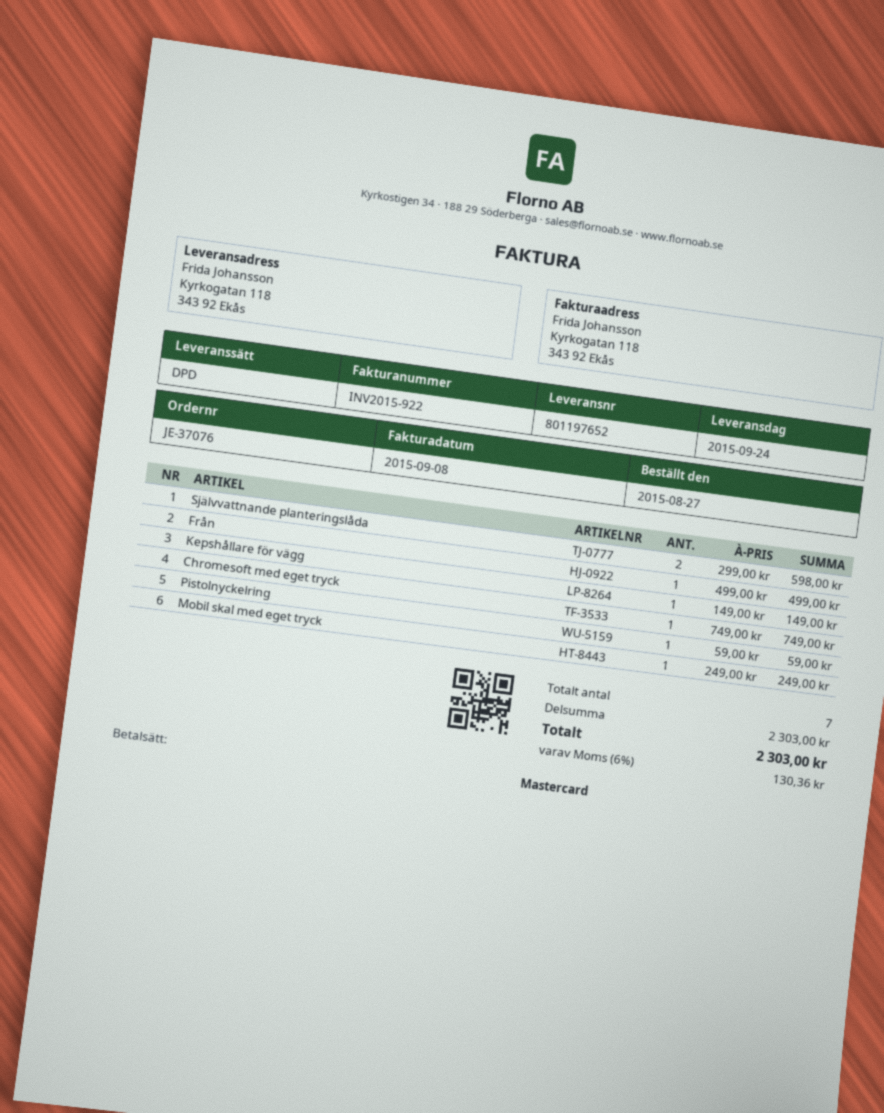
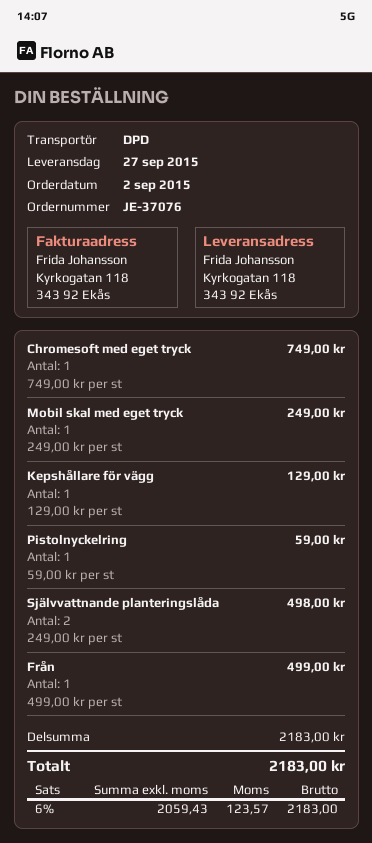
order date: 2015-08-27 -> 2015-09-02
delivery date: 2015-09-24 -> 2015-09-27
Självvattnande planteringslåda: 2 x 299.00 = 598.00 -> 2 x 249.00 = 498.00
Kepshållare för vägg: 1 x 149.00 = 149.00 -> 1 x 129.00 = 129.00
subtotal: 2303.00 -> 2183.00
tax: 6% = 130.36 -> 6% = 123.57
total: 2303.00 -> 2183.00

